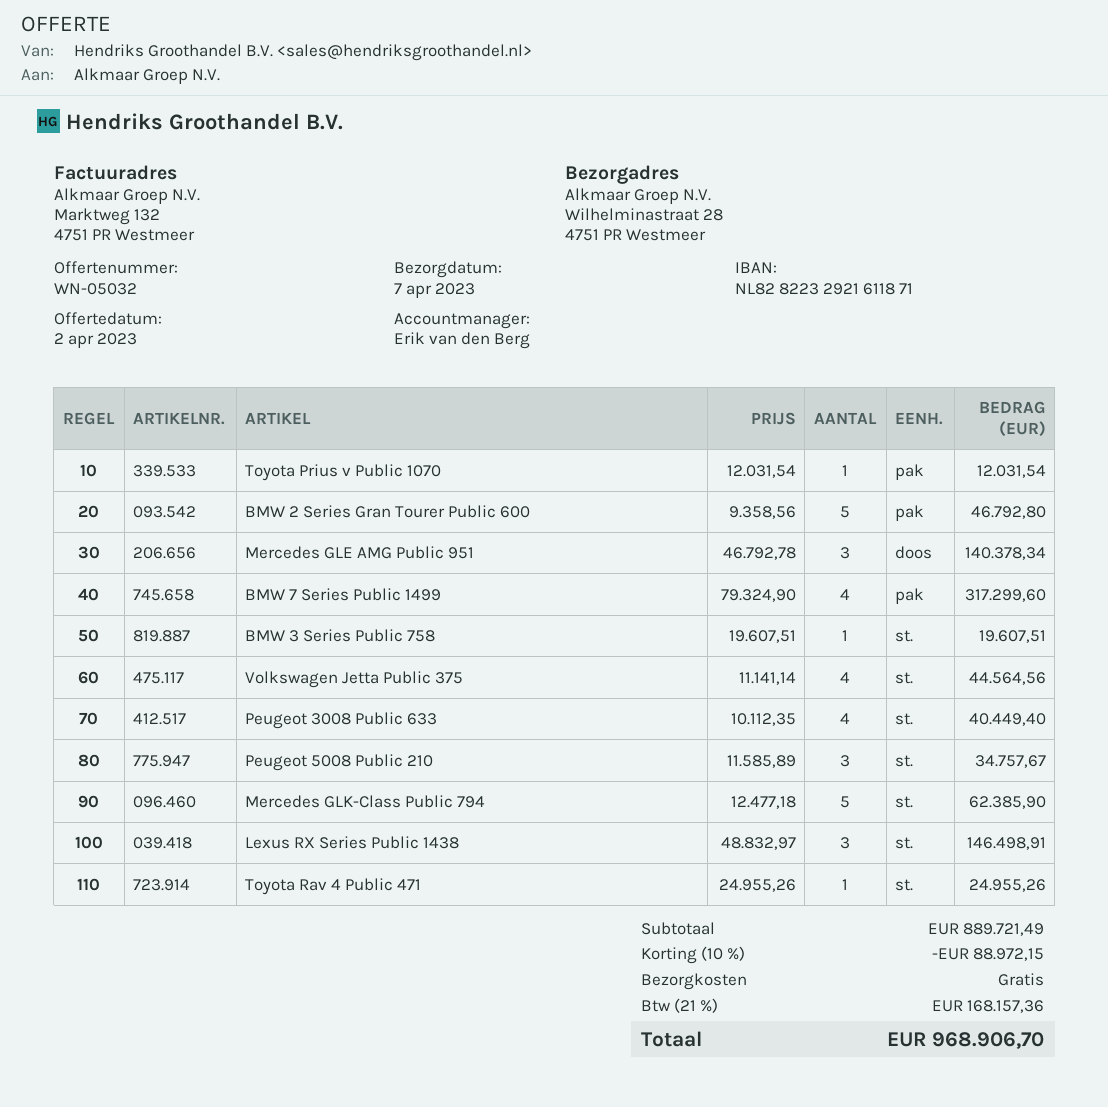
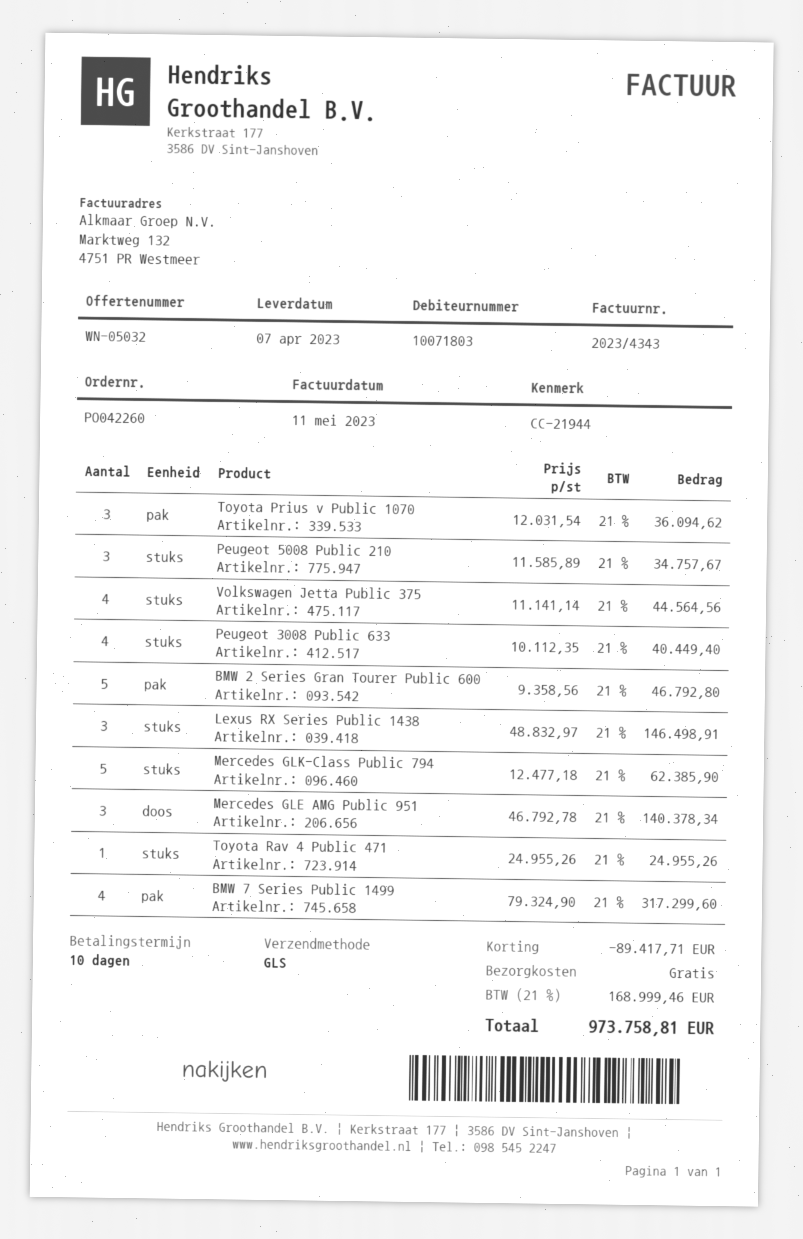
Toyota Prius v Public 1070: 1 x 12031.54 = 12031.54 -> 3 x 12031.54 = 36094.62
BMW 3 Series Public 758: 1 x 19607.51 = 19607.51 -> none
discount: 88972.15 -> 89417.71
tax: 21% = 168157.36 -> 21% = 168999.46
total: 968906.70 -> 973758.81

